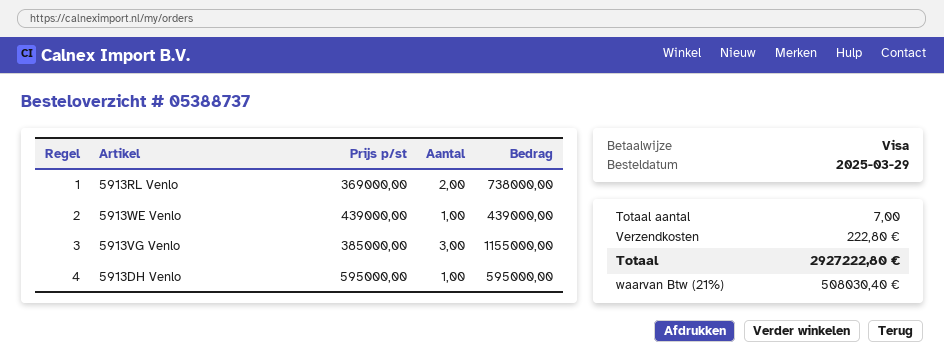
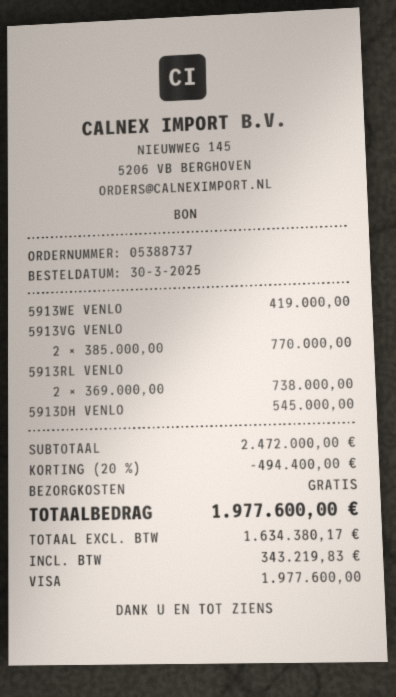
order date: 2025-03-29 -> 2025-03-30
5913WE Venlo: 1 x 439000.00 = 439000.00 -> 1 x 419000.00 = 419000.00
5913VG Venlo: 3 x 385000.00 = 1155000.00 -> 2 x 385000.00 = 770000.00
5913DH Venlo: 1 x 595000.00 = 595000.00 -> 1 x 545000.00 = 545000.00
discount: none -> 20% = 494400.00
shipping: 222.80 -> 0.00
tax: 508030.40 -> 343219.83
total: 2927222.80 -> 1977600.00

